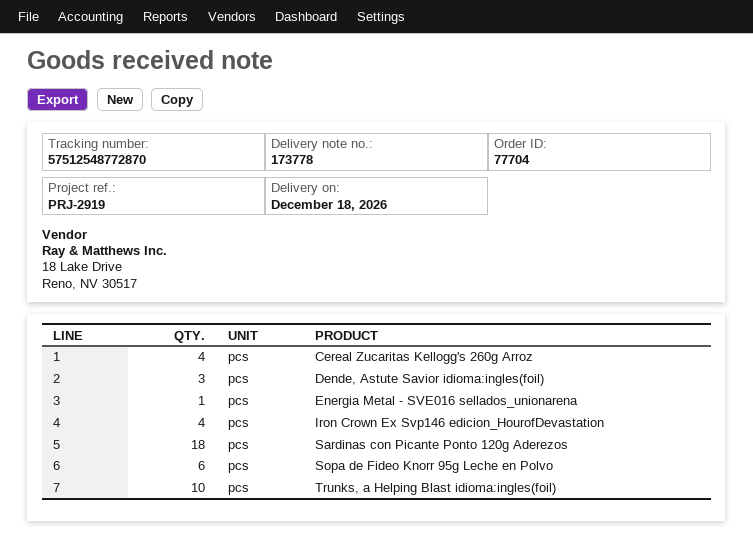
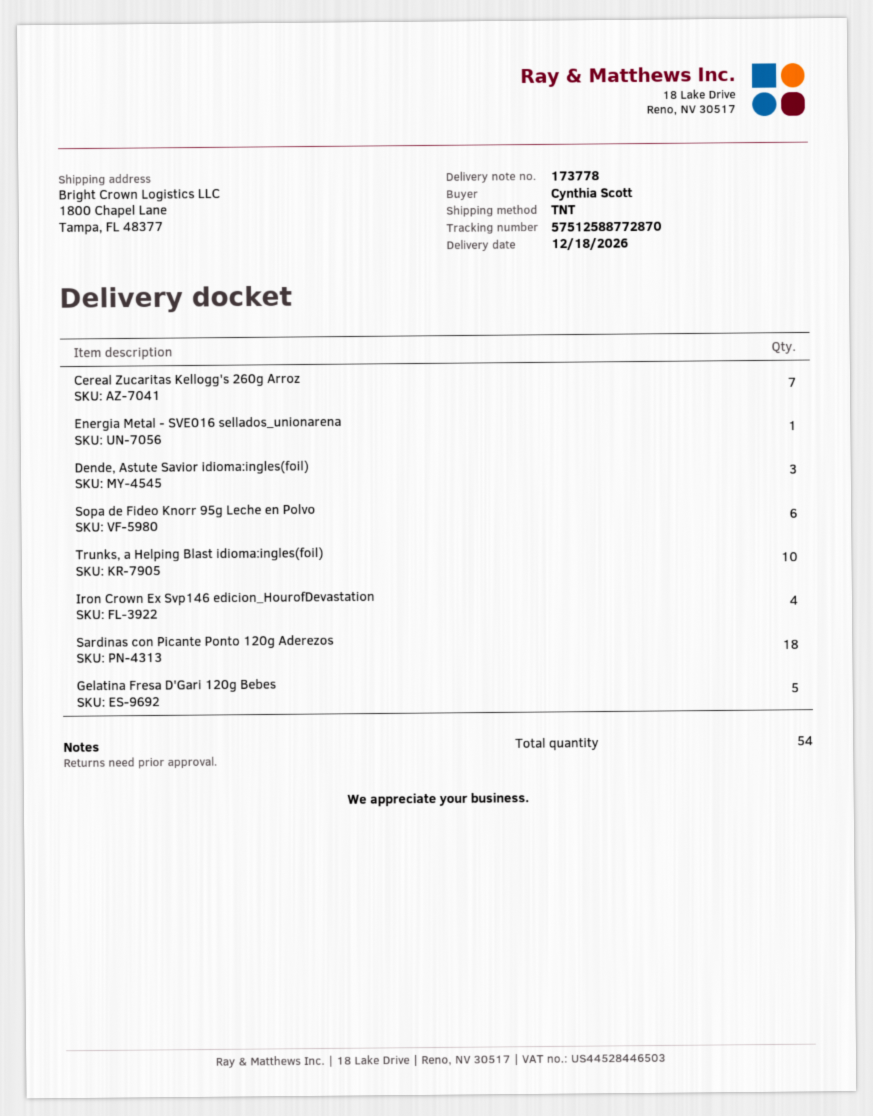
tracking number: 57512548772870 -> 57512588772870
Cereal Zucaritas Kellogg's 260g Arroz: 4 -> 7
Gelatina Fresa D'Gari 120g Bebes: none -> 5

